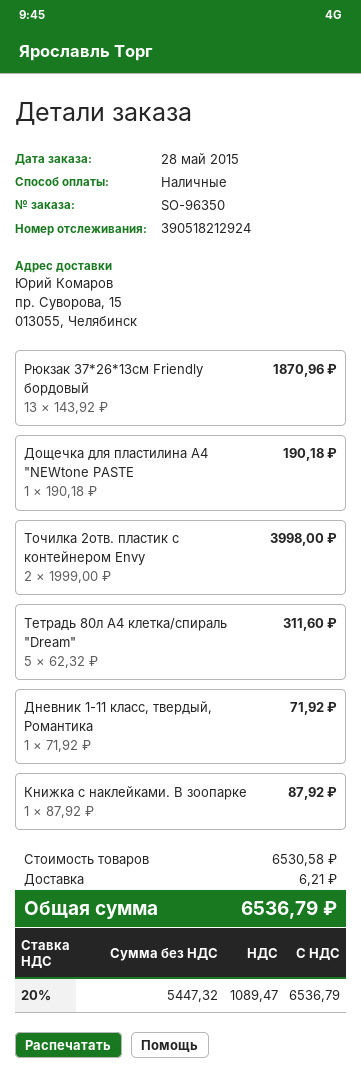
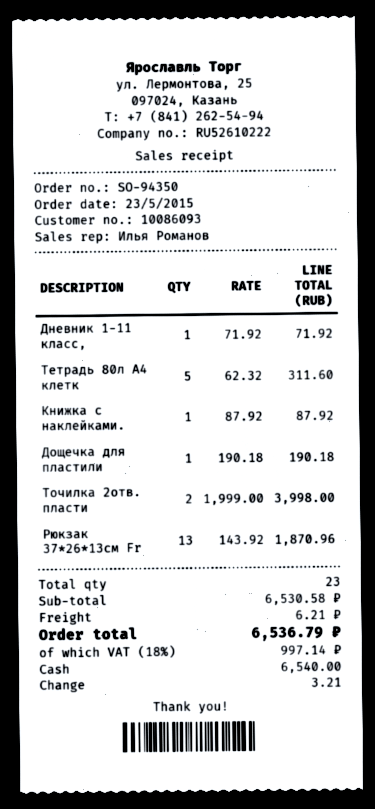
order number: SO-96350 -> SO-94350
order date: 2015-05-28 -> 2015-05-23
tax: 20% = 1089.47 -> 18% = 997.14

